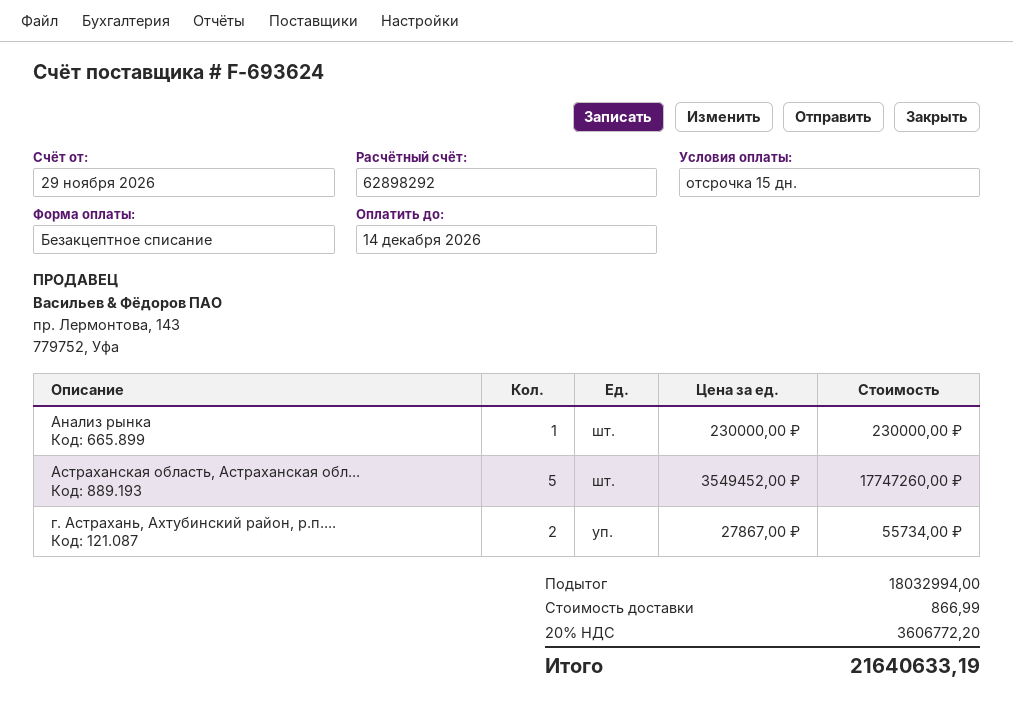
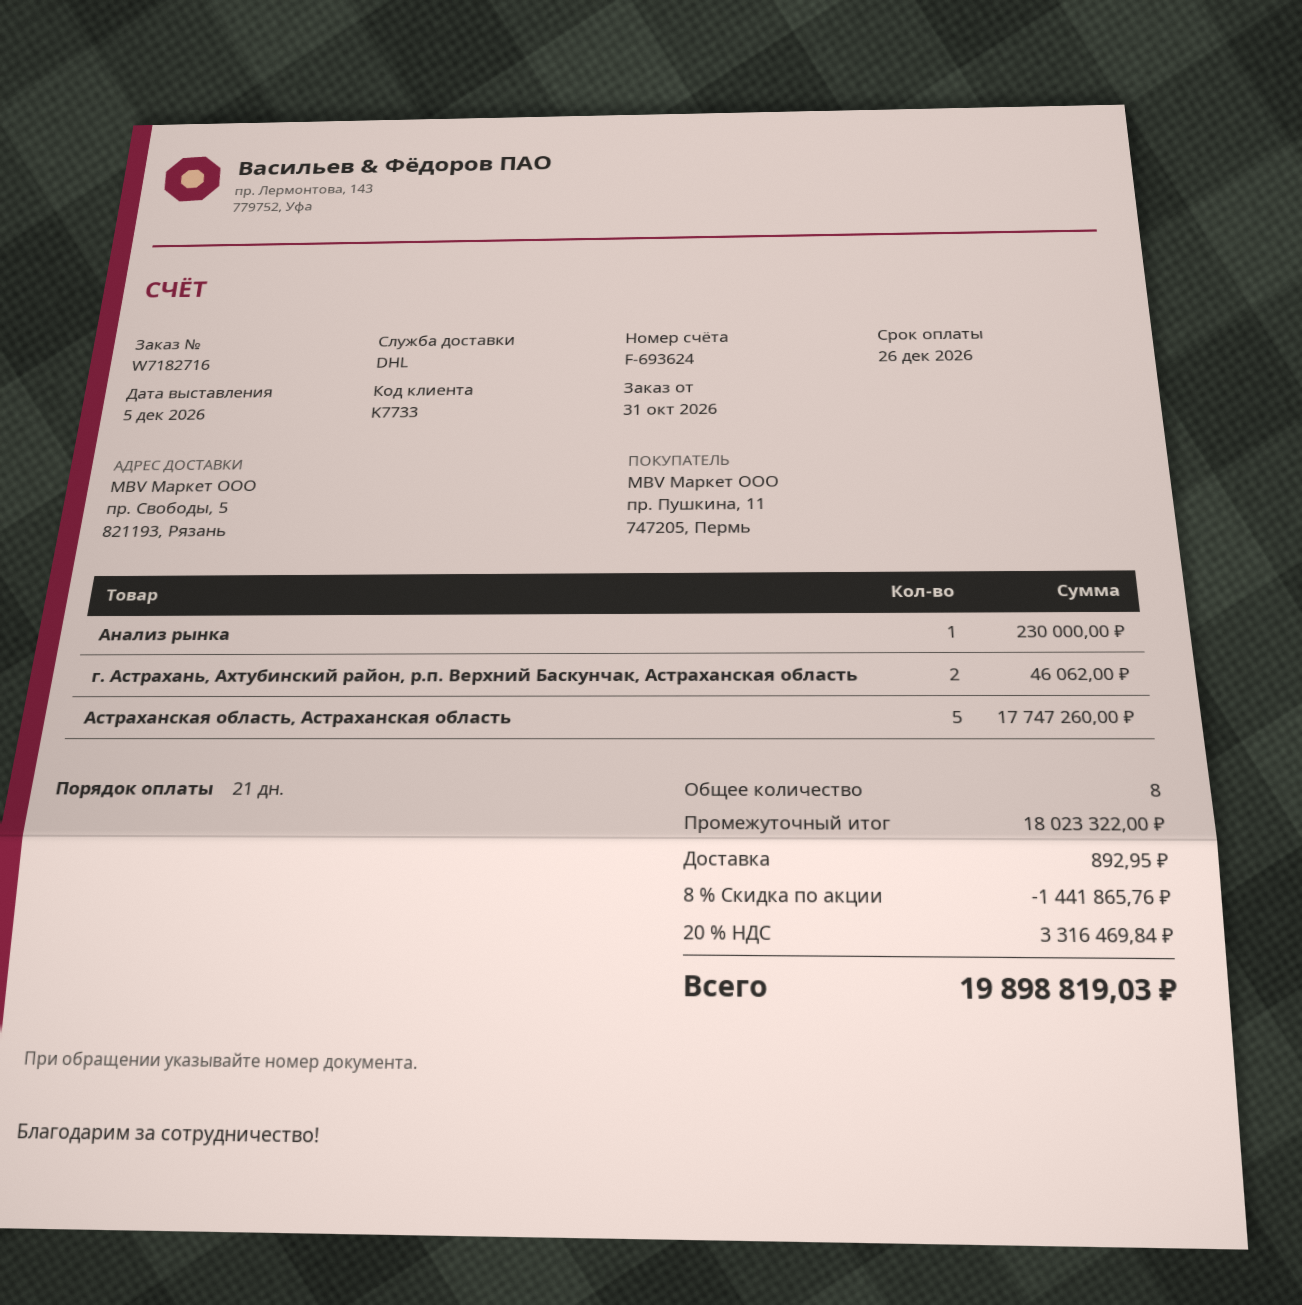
invoice date: 2026-11-29 -> 2026-12-05
payment terms: 15 days -> 21 days
due date: 2026-12-14 -> 2026-12-26
г. Астрахань, Ахтубинский район, р.п....: 2 for 55734.00 -> 2 for 46062.00
subtotal: 18032994.00 -> 18023322.00
discount: none -> 8% = 1441865.76
shipping: 866.99 -> 892.95
tax: 20% = 3606772.20 -> 20% = 3316469.84
total: 21640633.19 -> 19898819.03

